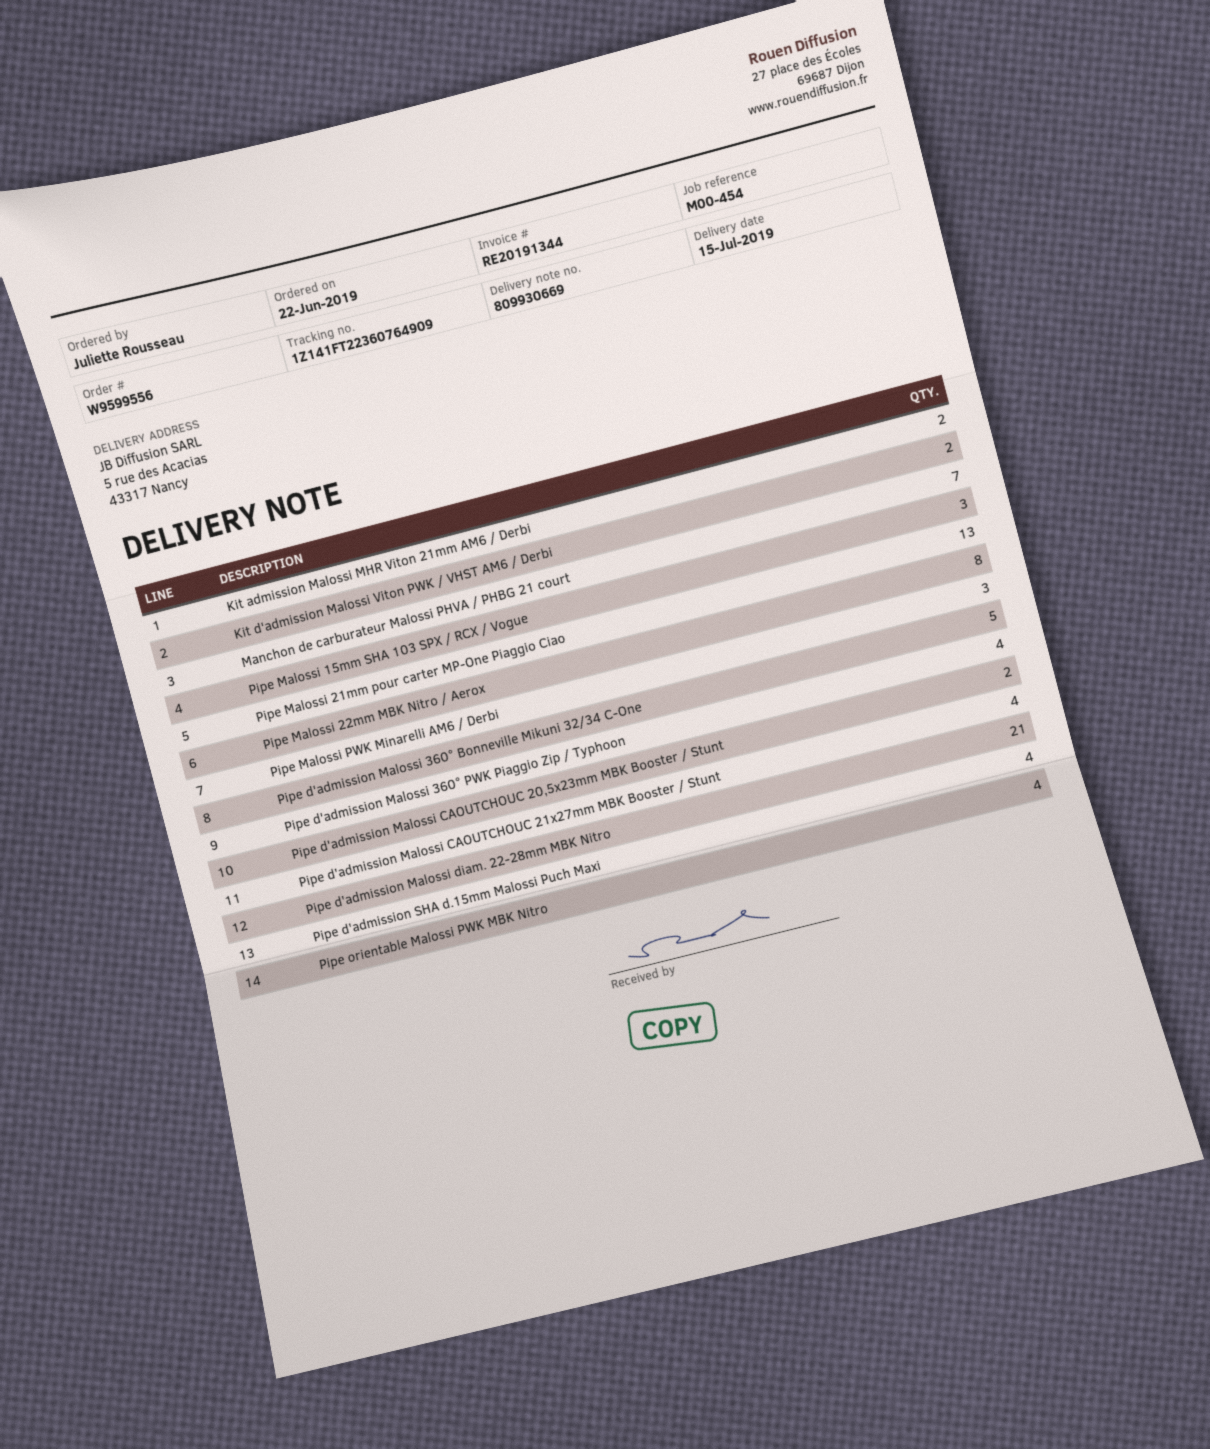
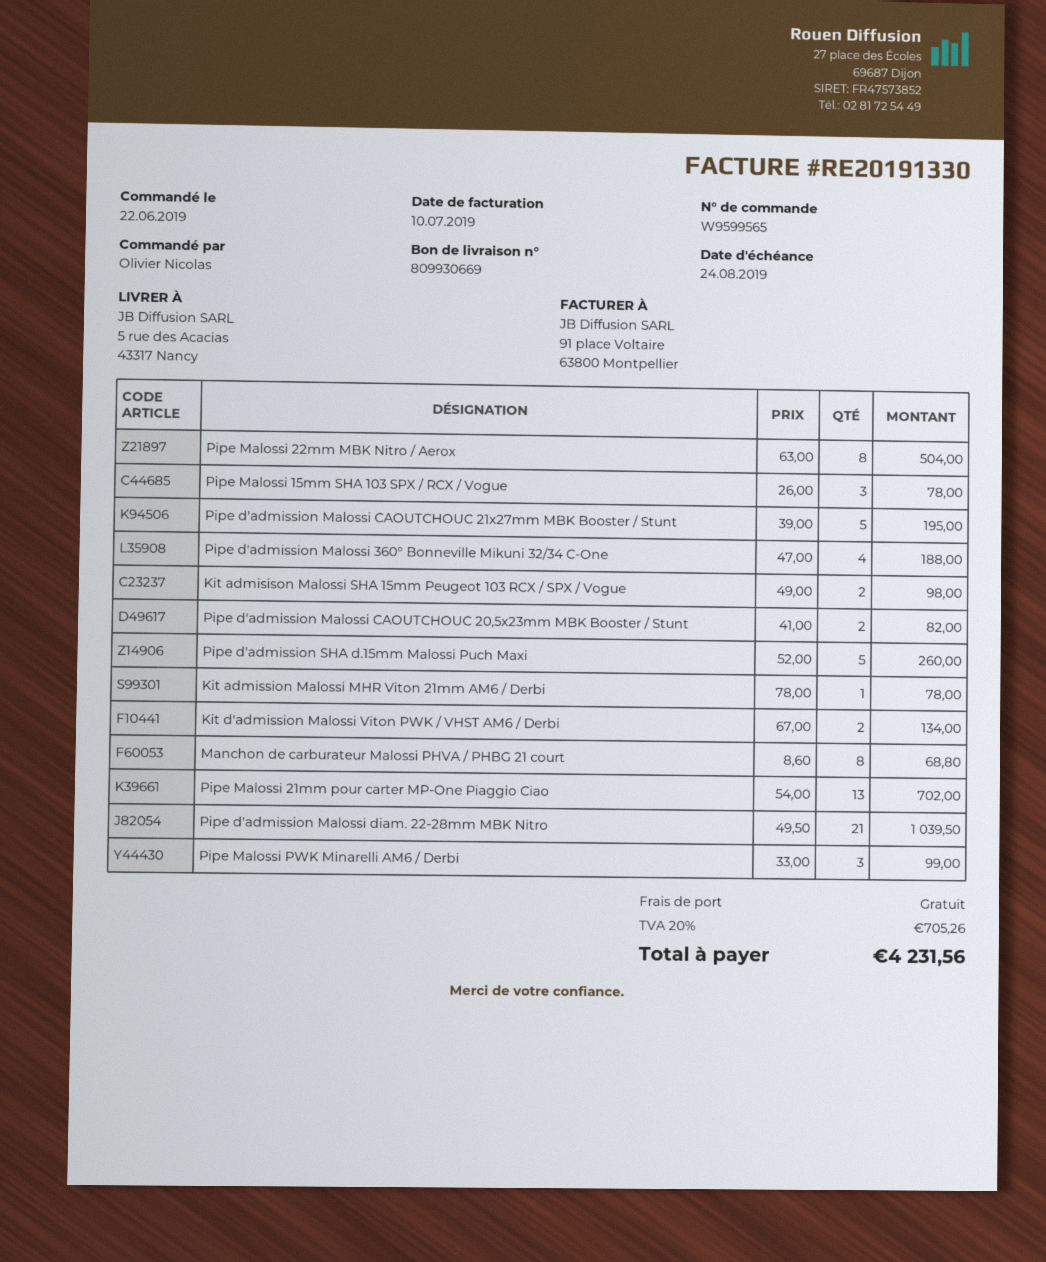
order number: W9599556 -> W9599565
invoice number: RE20191344 -> RE20191330
ordered by: Juliette Rousseau -> Olivier Nicolas
Kit admission Malossi MHR Viton 21mm AM6 / Derbi: 2 -> 1
Manchon de carburateur Malossi PHVA / PHBG 21 court: 7 -> 8
Pipe d'admission Malossi 360° Bonneville Mikuni 32/34 C-One: 5 -> 4
Pipe d'admission Malossi 360° PWK Piaggio Zip / Typhoon: 4 -> none
Pipe d'admission Malossi CAOUTCHOUC 21x27mm MBK Booster / Stunt: 4 -> 5
Pipe d'admission SHA d.15mm Malossi Puch Maxi: 4 -> 5
Pipe orientable Malossi PWK MBK Nitro: 4 -> none
Kit admisison Malossi SHA 15mm Peugeot 103 RCX / SPX / Vogue: none -> 2

